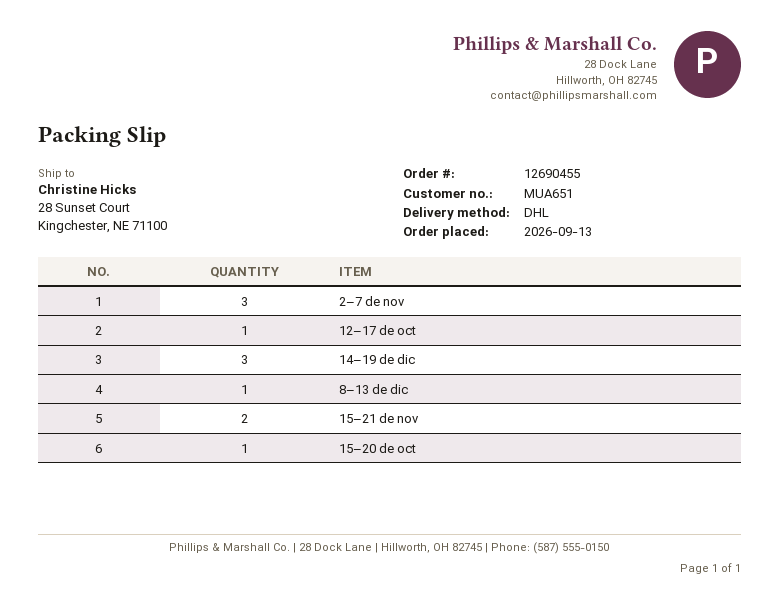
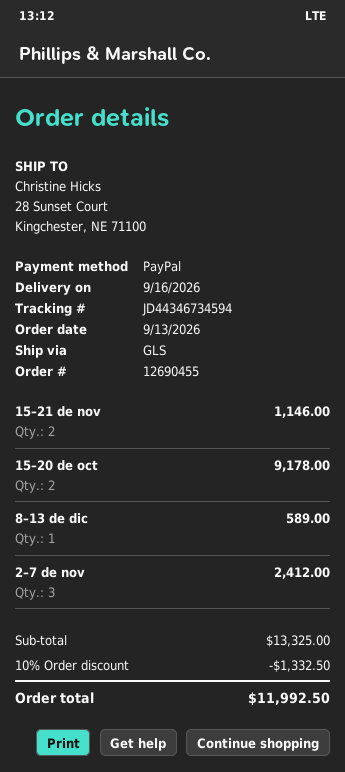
shipping method: DHL -> GLS
12–17 de oct: 1 -> none
14–19 de dic: 3 -> none
15–20 de oct: 1 -> 2

